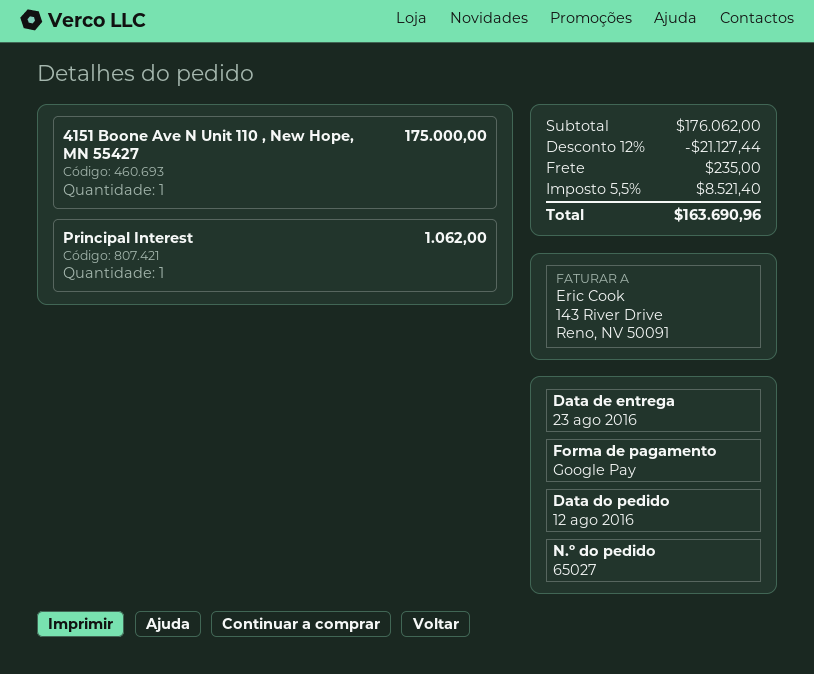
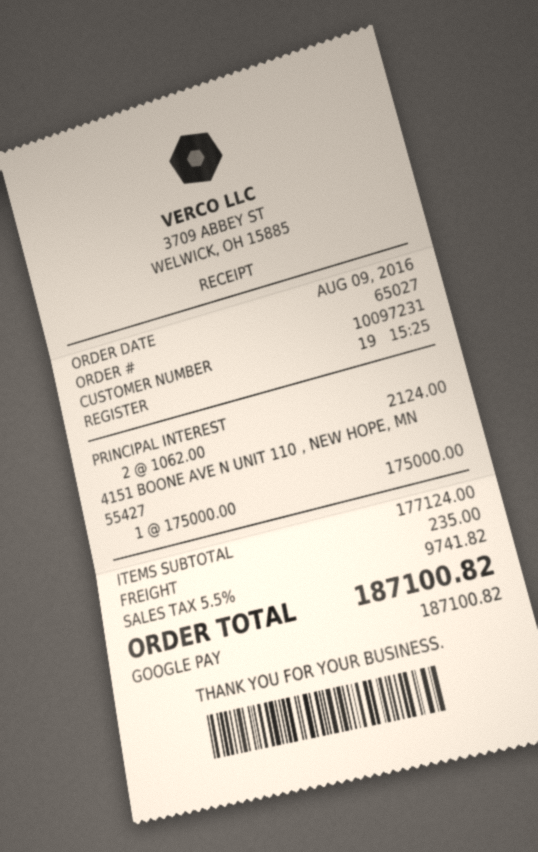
order date: 2016-08-12 -> 2016-08-09
Principal Interest: 1 for 1062.00 -> 2 for 2124.00
subtotal: 176062.00 -> 177124.00
discount: 12% = 21127.44 -> none
tax: 5.5% = 8521.40 -> 5.5% = 9741.82
total: 163690.96 -> 187100.82

